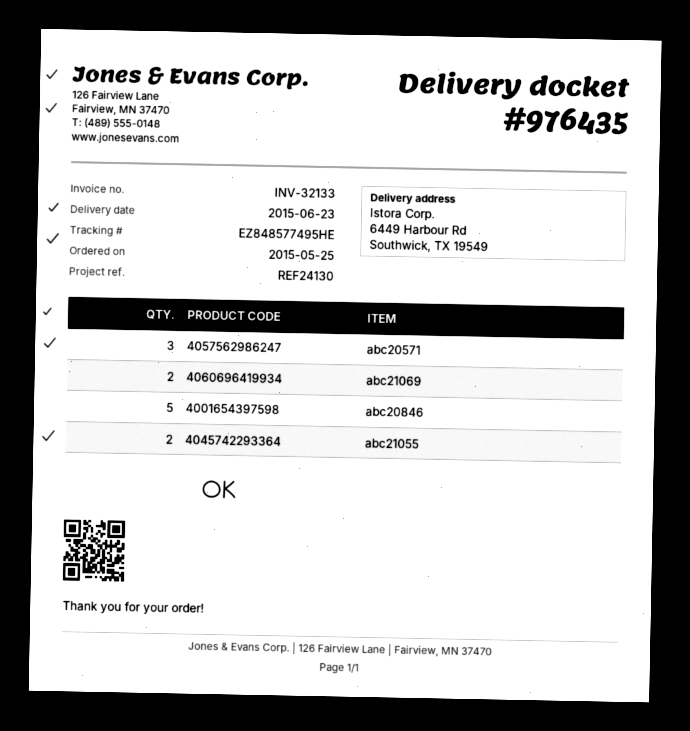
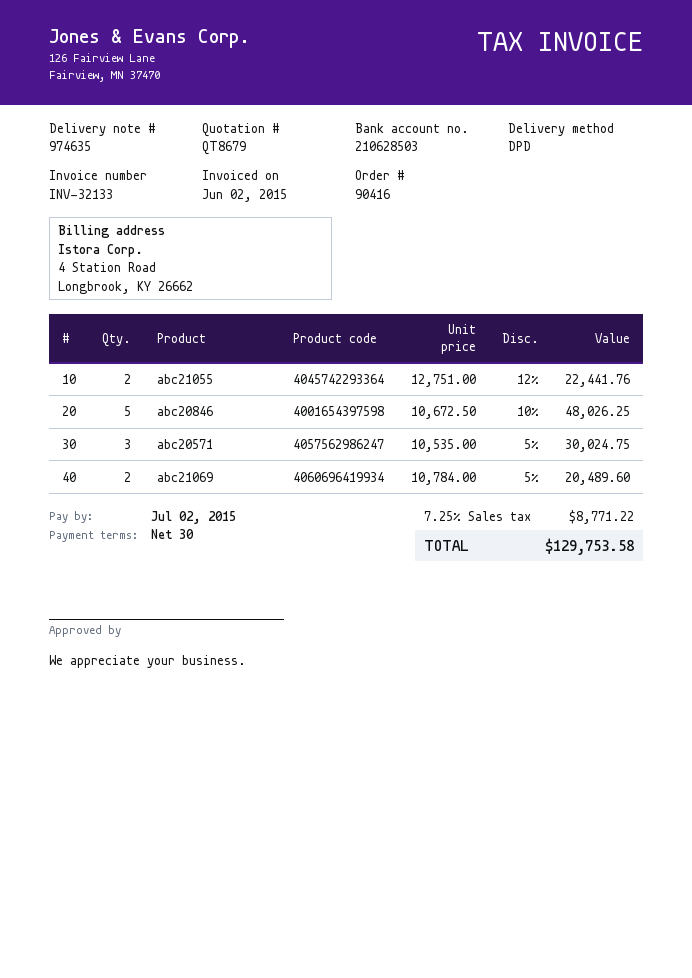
delivery note number: 976435 -> 974635

